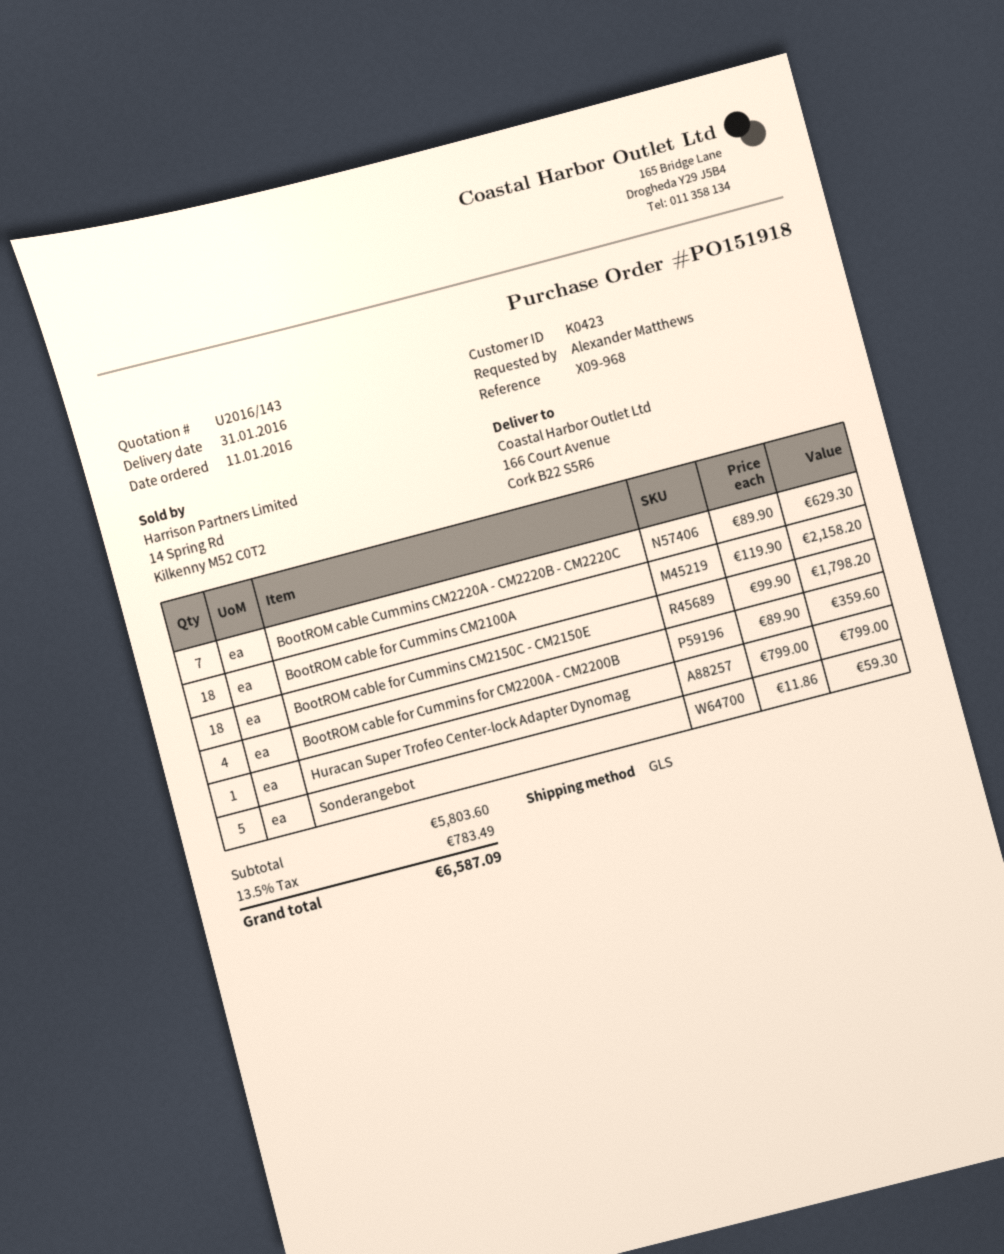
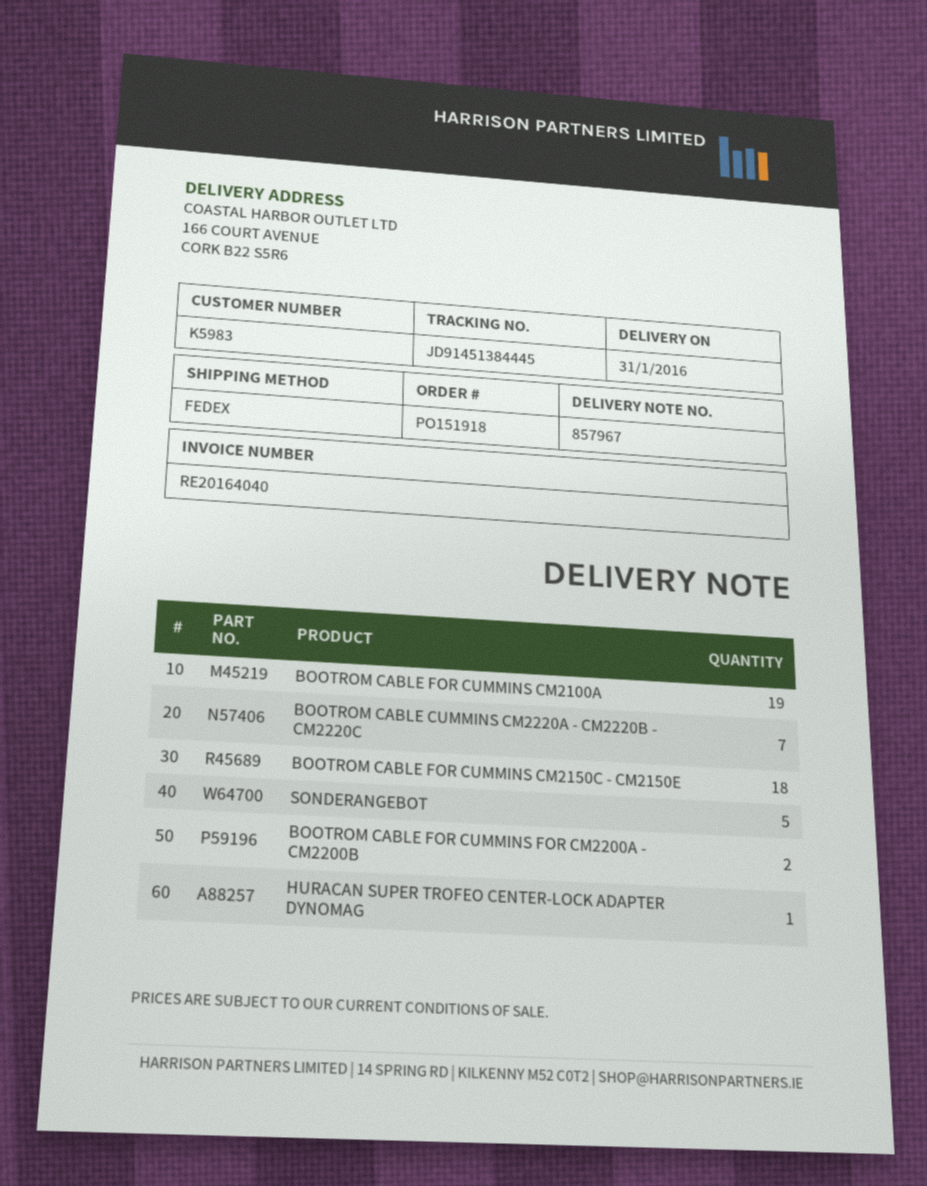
customer number: K0423 -> K5983
shipping method: GLS -> FedEx
BootROM cable for Cummins CM2100A: 18 -> 19
BootROM cable for Cummins for CM2200A - CM2200B: 4 -> 2

